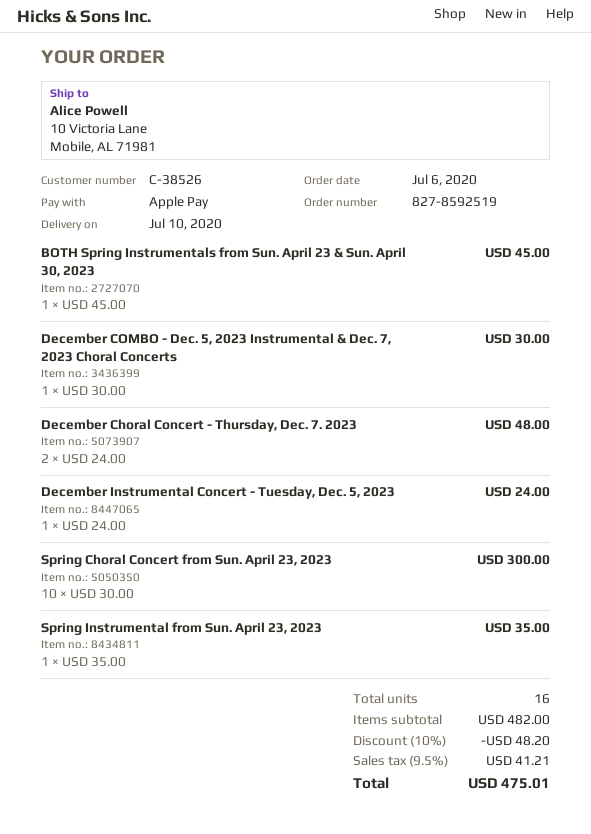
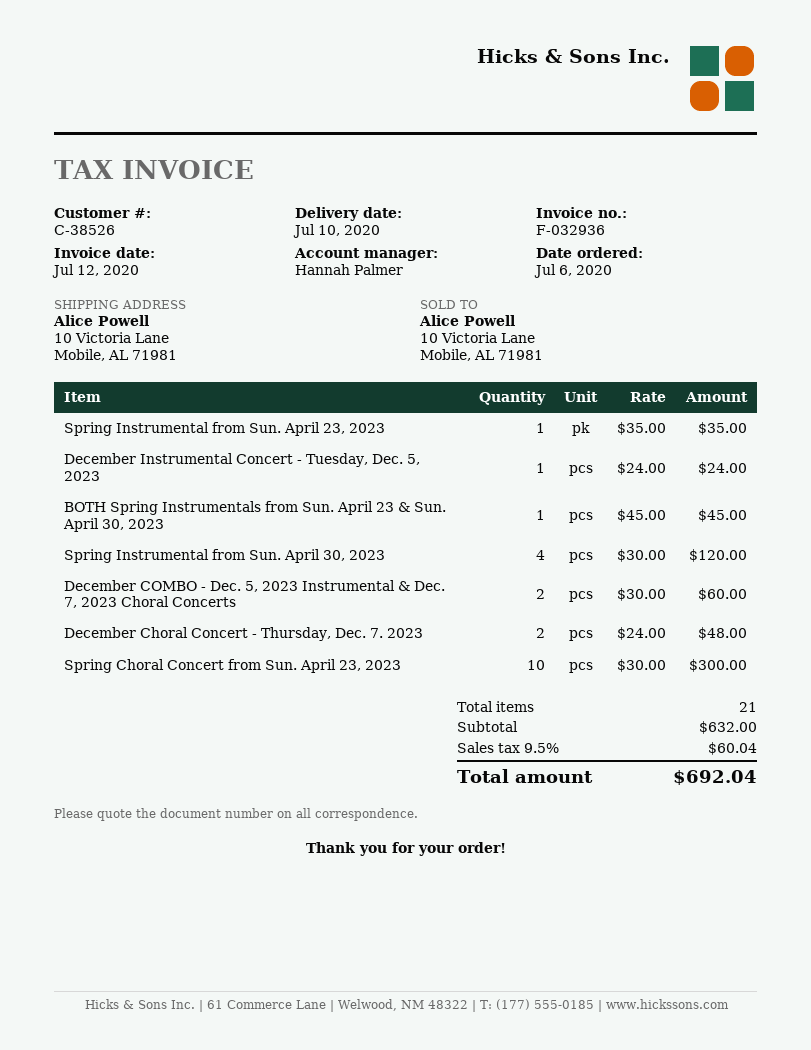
December COMBO - Dec. 5, 2023 Instrumental & Dec. 7, 2023 Choral Concerts: 1 x 30.00 = 30.00 -> 2 x 30.00 = 60.00
Spring Instrumental from Sun. April 30, 2023: none -> 4 x 30.00 = 120.00
total quantity: 16 -> 21
subtotal: 482.00 -> 632.00
discount: 10% = 48.20 -> none
tax: 9.5% = 41.21 -> 9.5% = 60.04
total: 475.01 -> 692.04

